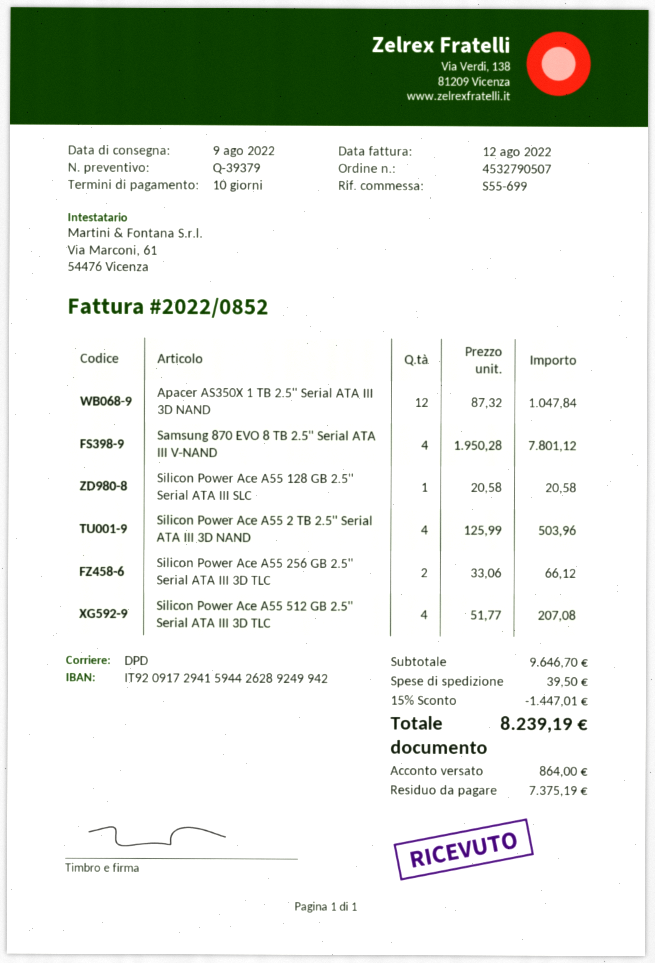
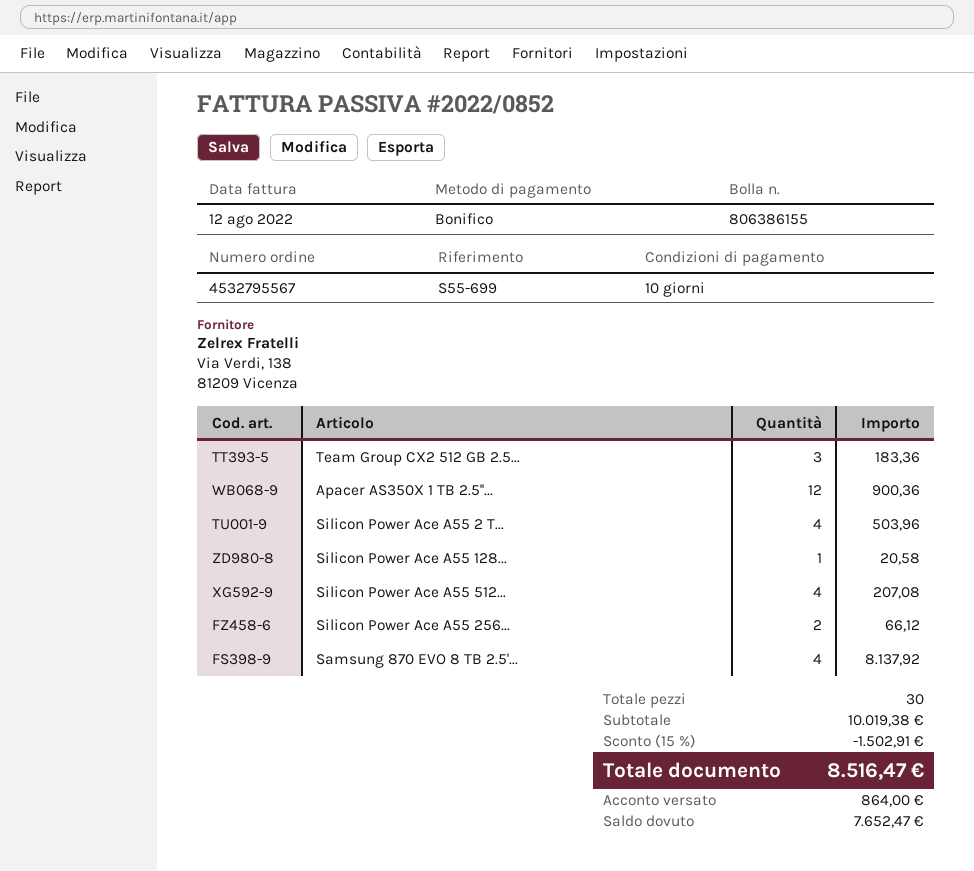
order number: 4532790507 -> 4532795567
Apacer AS350X 1 TB 2.5'' Serial ATA III 3D NAND: 12 for 1047.84 -> 12 for 900.36
Samsung 870 EVO 8 TB 2.5'' Serial ATA III V-NAND: 4 for 7801.12 -> 4 for 8137.92
Team Group CX2 512 GB 2.5...: none -> 3 for 183.36
subtotal: 9646.70 -> 10019.38
discount: 15% = 1447.01 -> 15% = 1502.91
shipping: 39.50 -> none
total: 8239.19 -> 8516.47
balance: 7375.19 -> 7652.47

